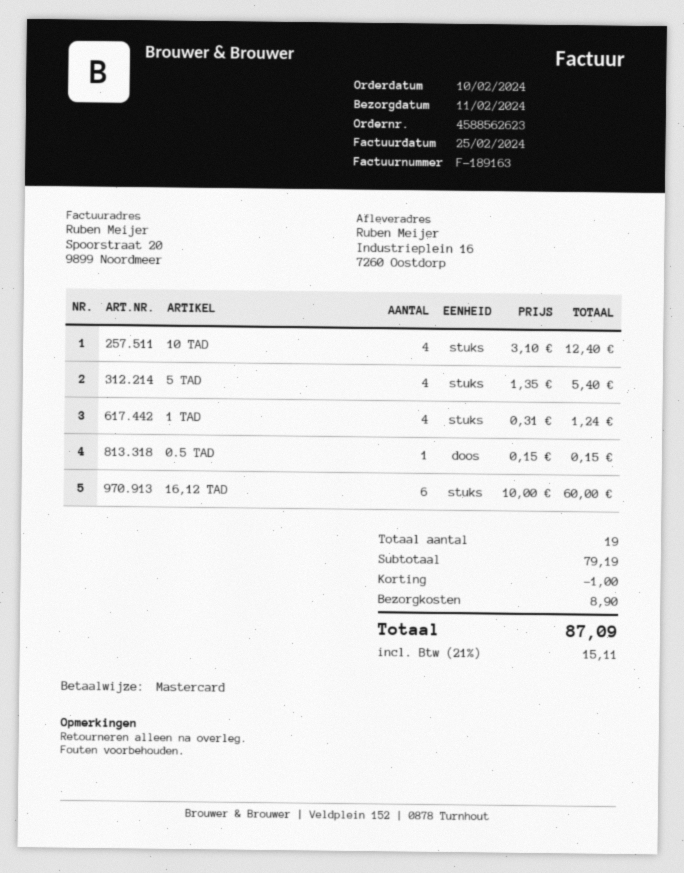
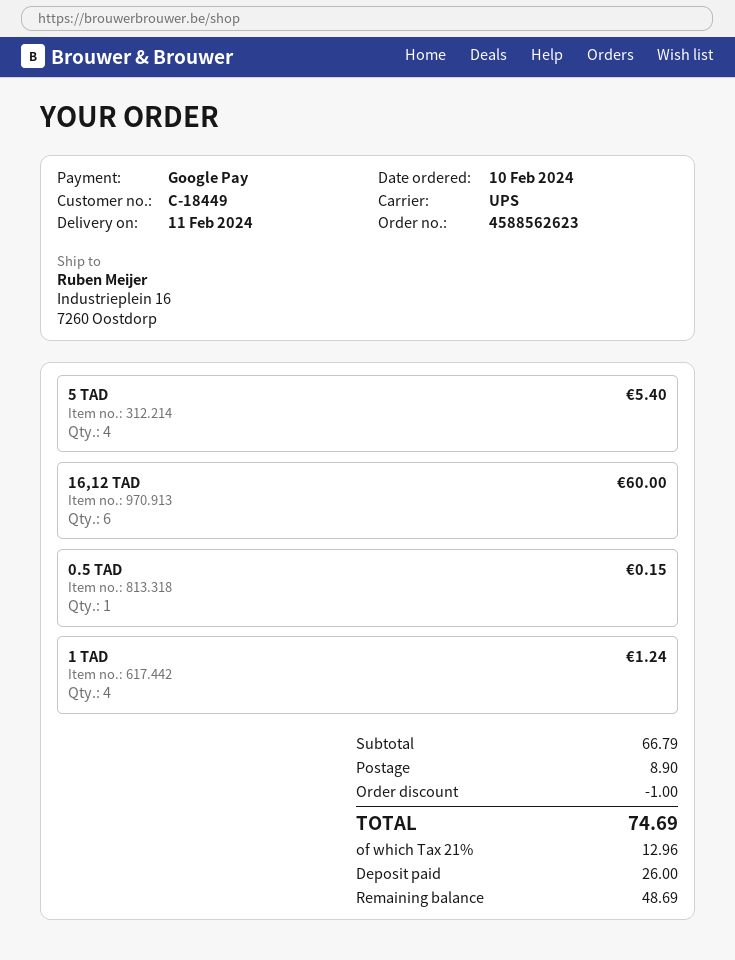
payment method: Mastercard -> Google Pay
10 TAD: 4 for 12.40 -> none
subtotal: 79.19 -> 66.79
tax: 21% = 15.11 -> 21% = 12.96
total: 87.09 -> 74.69

